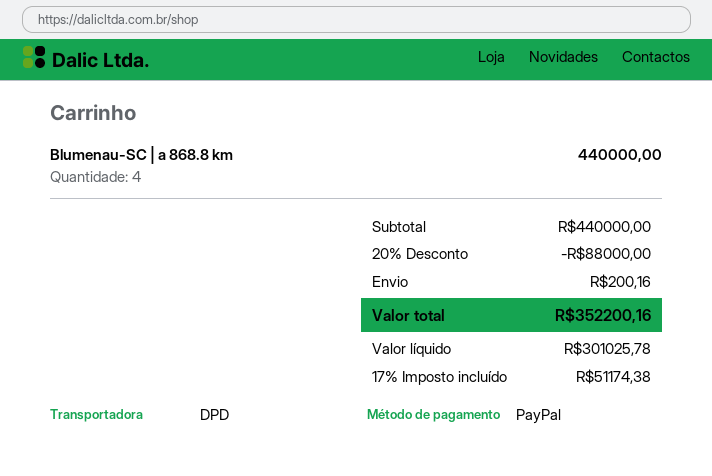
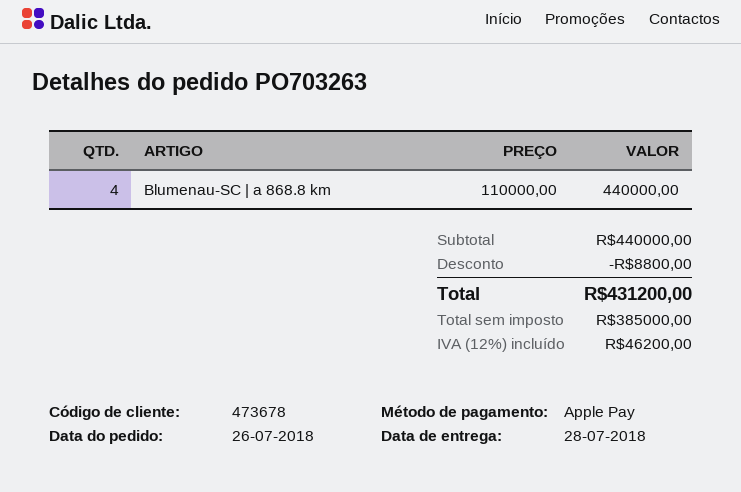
payment method: PayPal -> Apple Pay
discount: 88000.00 -> 8800.00
shipping: 200.16 -> none
net: 301025.78 -> 385000.00
tax: 17% = 51174.38 -> 12% = 46200.00
total: 352200.16 -> 431200.00

